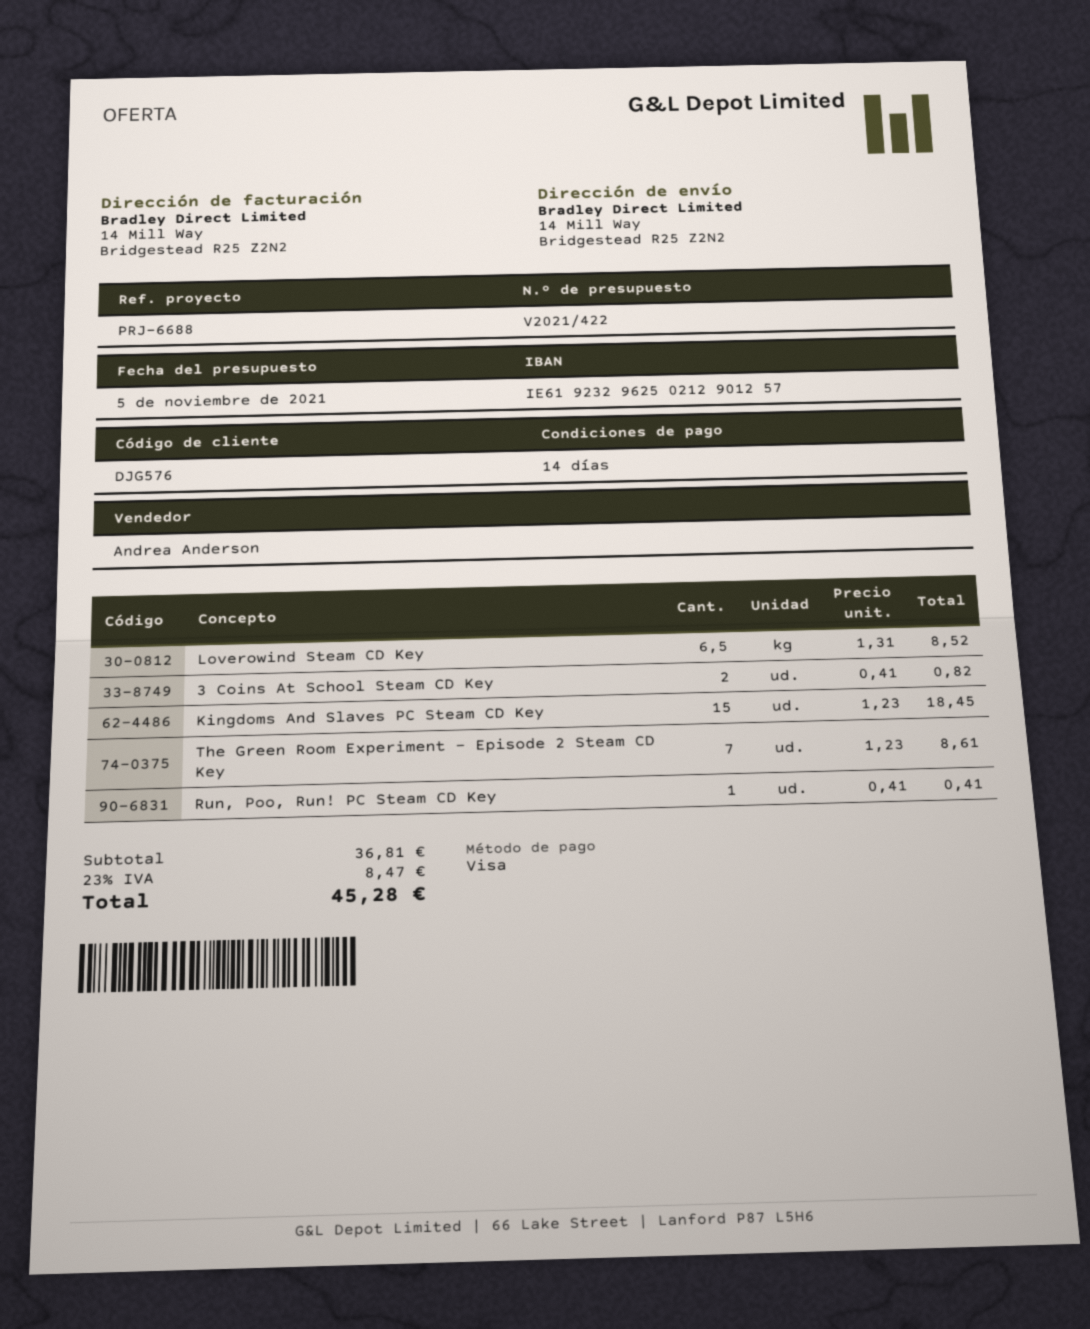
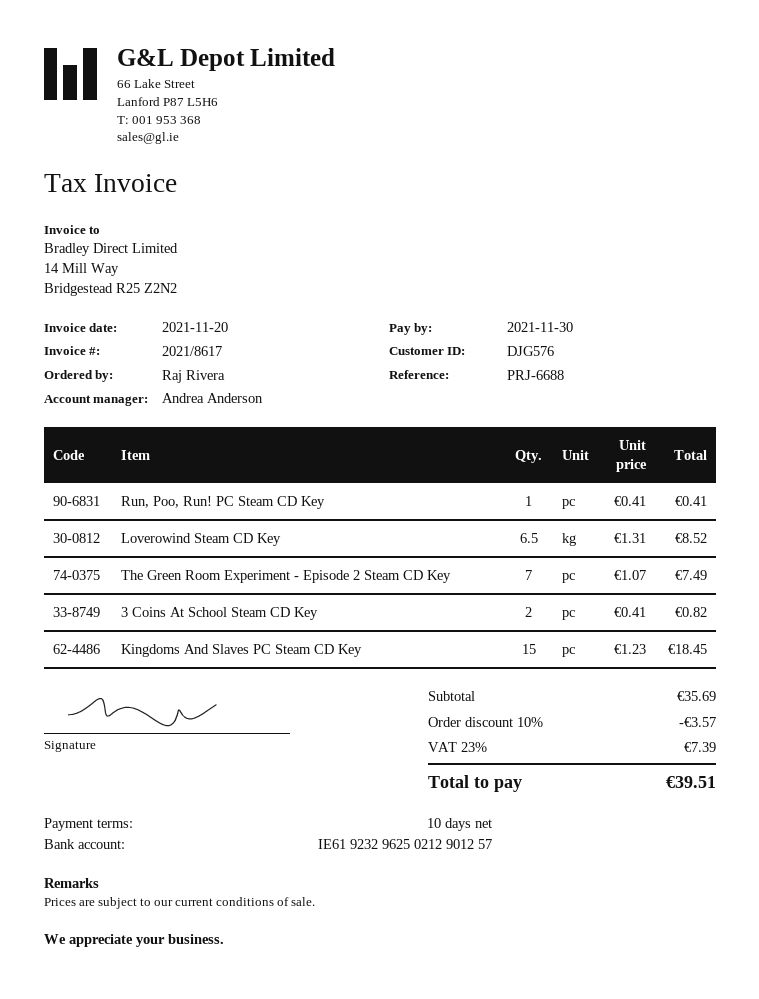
payment terms: 14 days -> 10 days
The Green Room Experiment - Episode 2 Steam CD Key: 7 x 1.23 = 8.61 -> 7 x 1.07 = 7.49
subtotal: 36.81 -> 35.69
discount: none -> 10% = 3.57
tax: 23% = 8.47 -> 23% = 7.39
total: 45.28 -> 39.51

